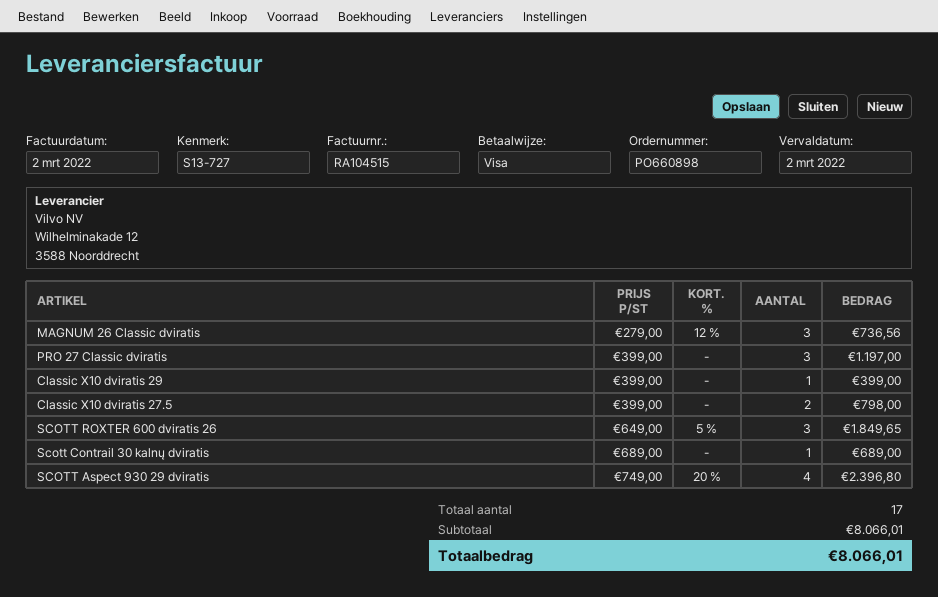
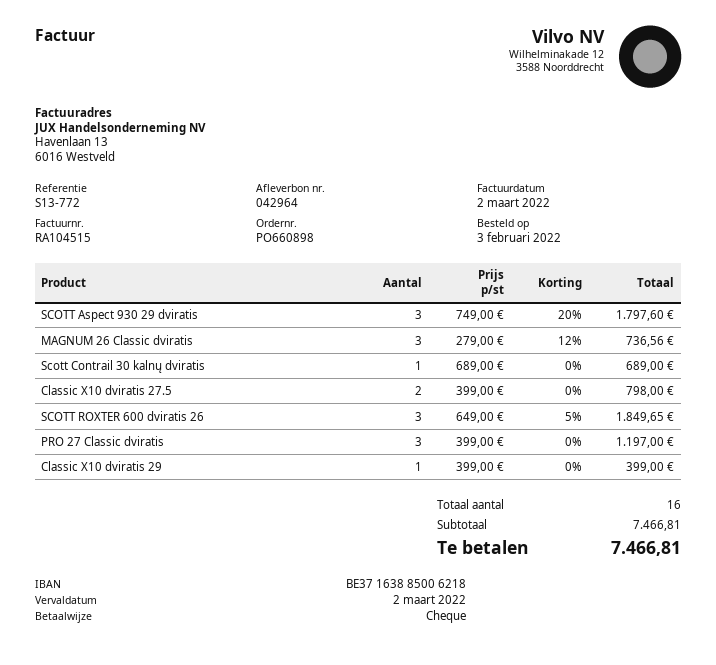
reference: S13-727 -> S13-772
payment method: Visa -> cheque
SCOTT Aspect 930 29 dviratis: 4 x 749.00 - 20% = 2396.80 -> 3 x 749.00 - 20% = 1797.60
total quantity: 17 -> 16
subtotal: 8066.01 -> 7466.81
total: 8066.01 -> 7466.81

